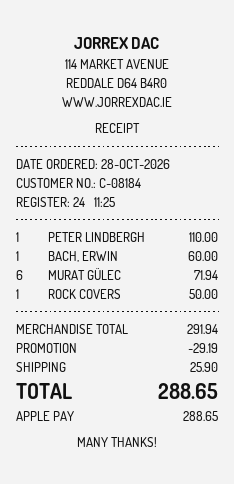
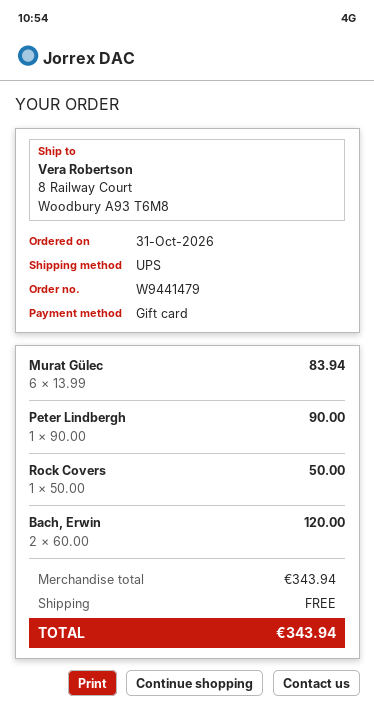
order date: 2026-10-28 -> 2026-10-31
payment method: Apple Pay -> gift card
PETER LINDBERGH: 1 for 110.00 -> 1 for 90.00
BACH, ERWIN: 1 for 60.00 -> 2 for 120.00
MURAT GÜLEC: 6 for 71.94 -> 6 for 83.94
subtotal: 291.94 -> 343.94
discount: 29.19 -> none
shipping: 25.90 -> 0.00
total: 288.65 -> 343.94

